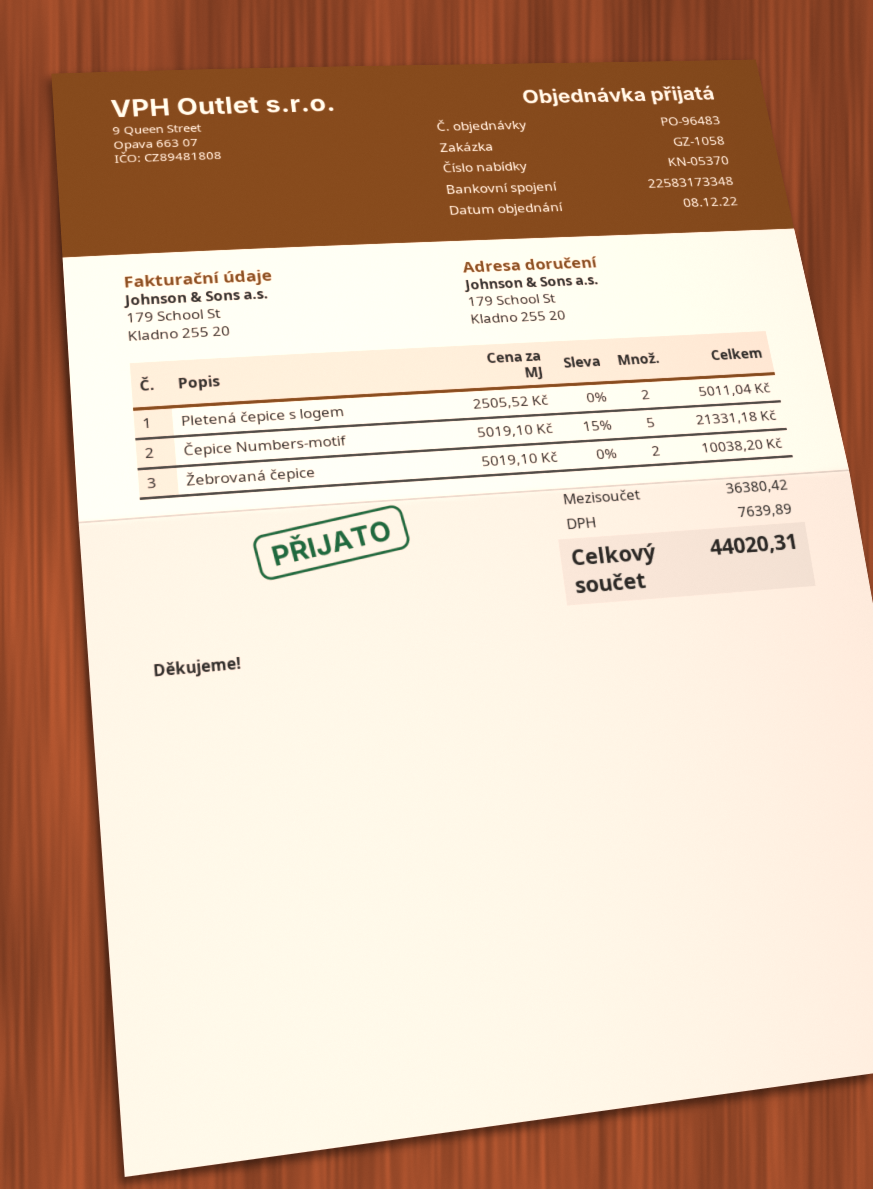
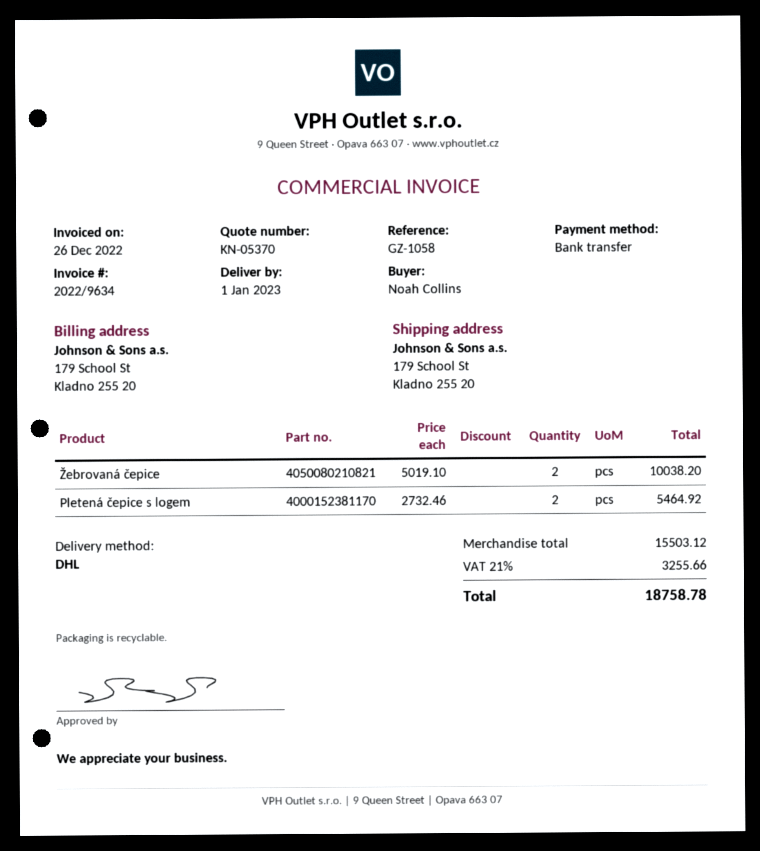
Pletená čepice s logem: 2 x 2505.52 = 5011.04 -> 2 x 2732.46 = 5464.92
Čepice Numbers-motif: 5 x 5019.10 - 15% = 21331.18 -> none
subtotal: 36380.42 -> 15503.12
tax: 7639.89 -> 3255.66
total: 44020.31 -> 18758.78

